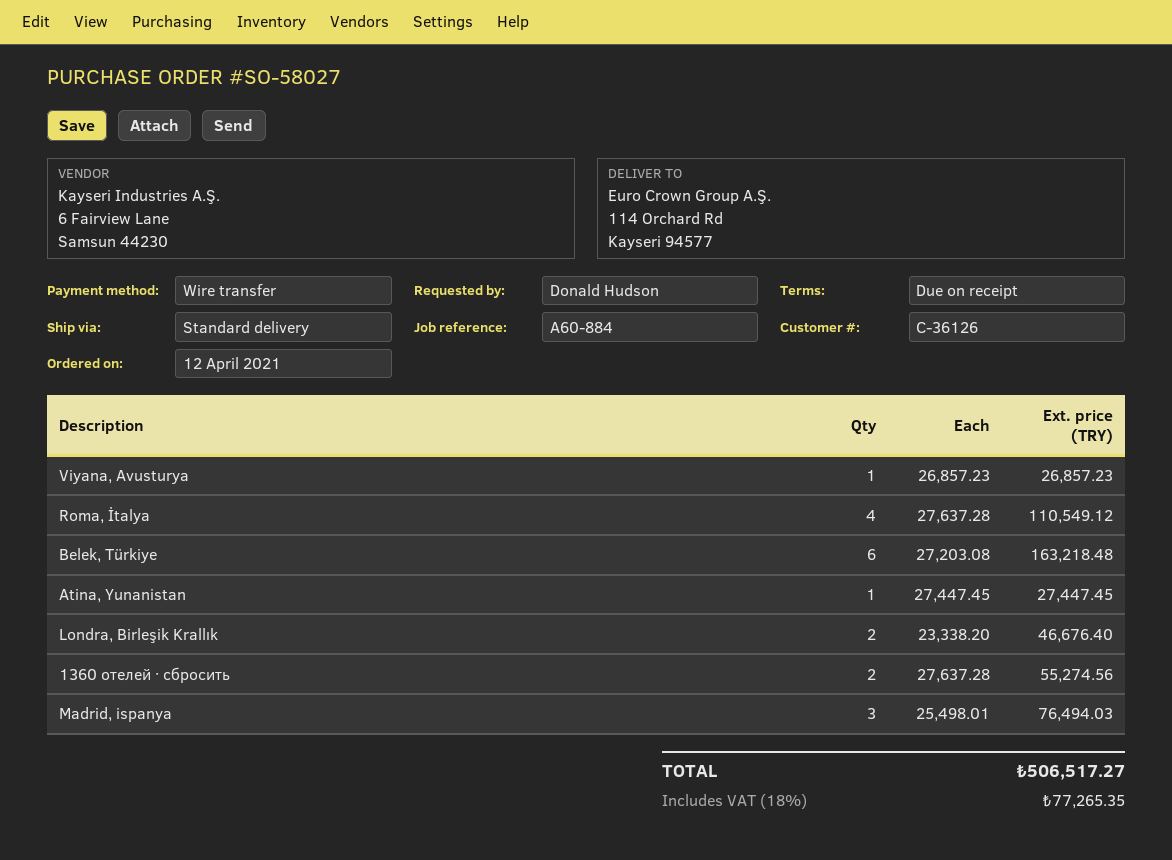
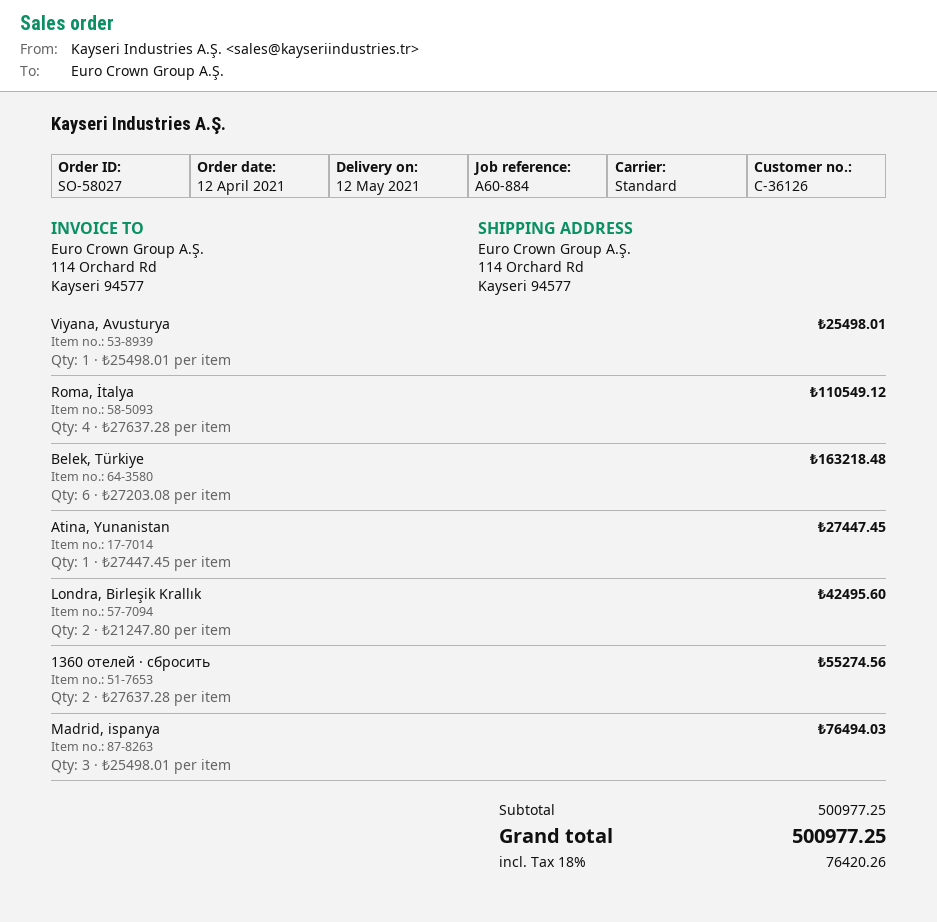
Viyana, Avusturya: 1 x 26857.23 = 26857.23 -> 1 x 25498.01 = 25498.01
Londra, Birleşik Krallık: 2 x 23338.20 = 46676.40 -> 2 x 21247.80 = 42495.60
tax: 18% = 77265.35 -> 18% = 76420.26
total: 506517.27 -> 500977.25

